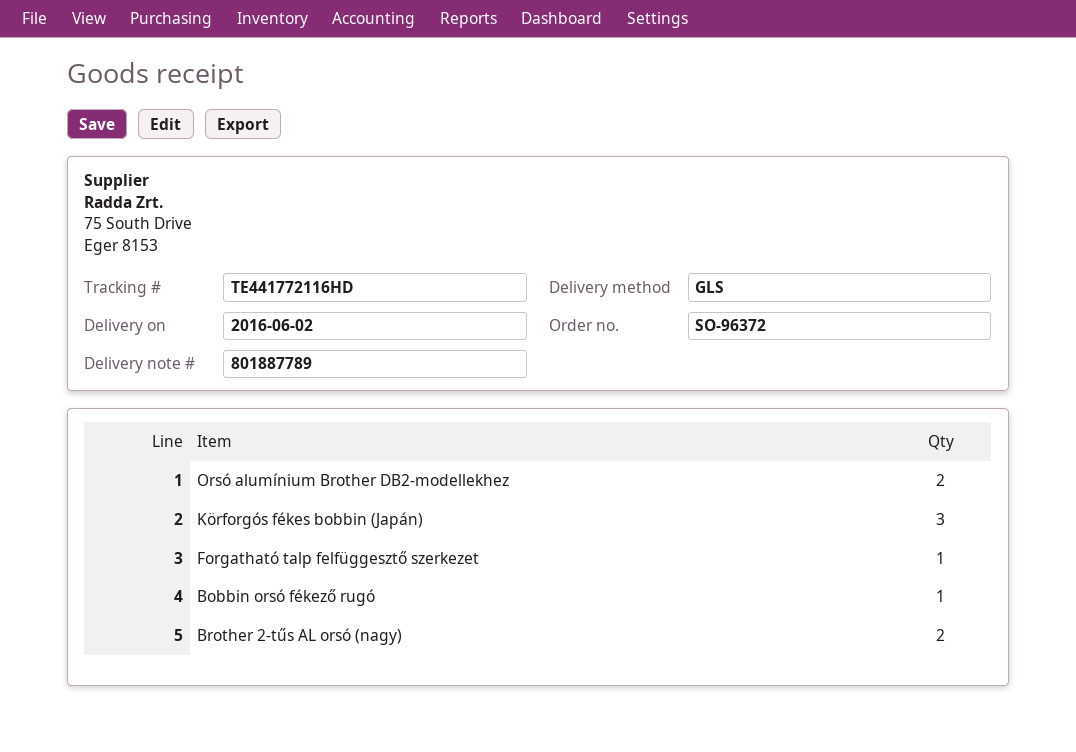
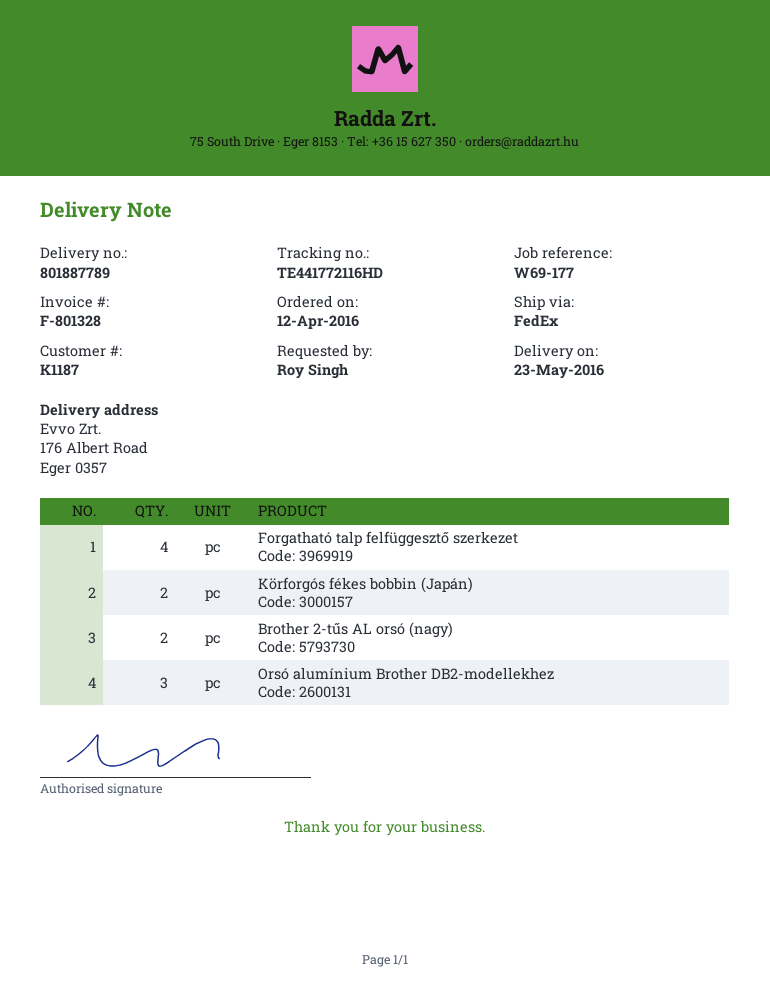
delivery date: 2016-06-02 -> 2016-05-23
shipping method: GLS -> FedEx
Orsó alumínium Brother DB2-modellekhez: 2 -> 3
Körforgós fékes bobbin (Japán): 3 -> 2
Forgatható talp felfüggesztő szerkezet: 1 -> 4
Bobbin orsó fékező rugó: 1 -> none

